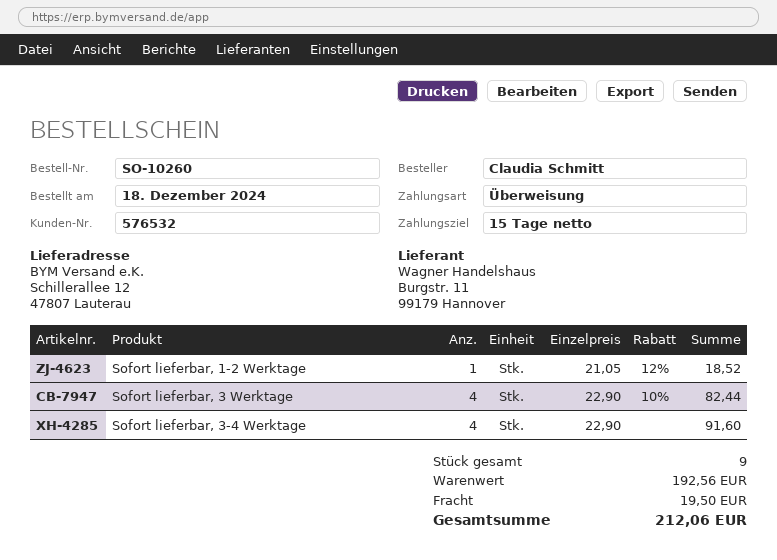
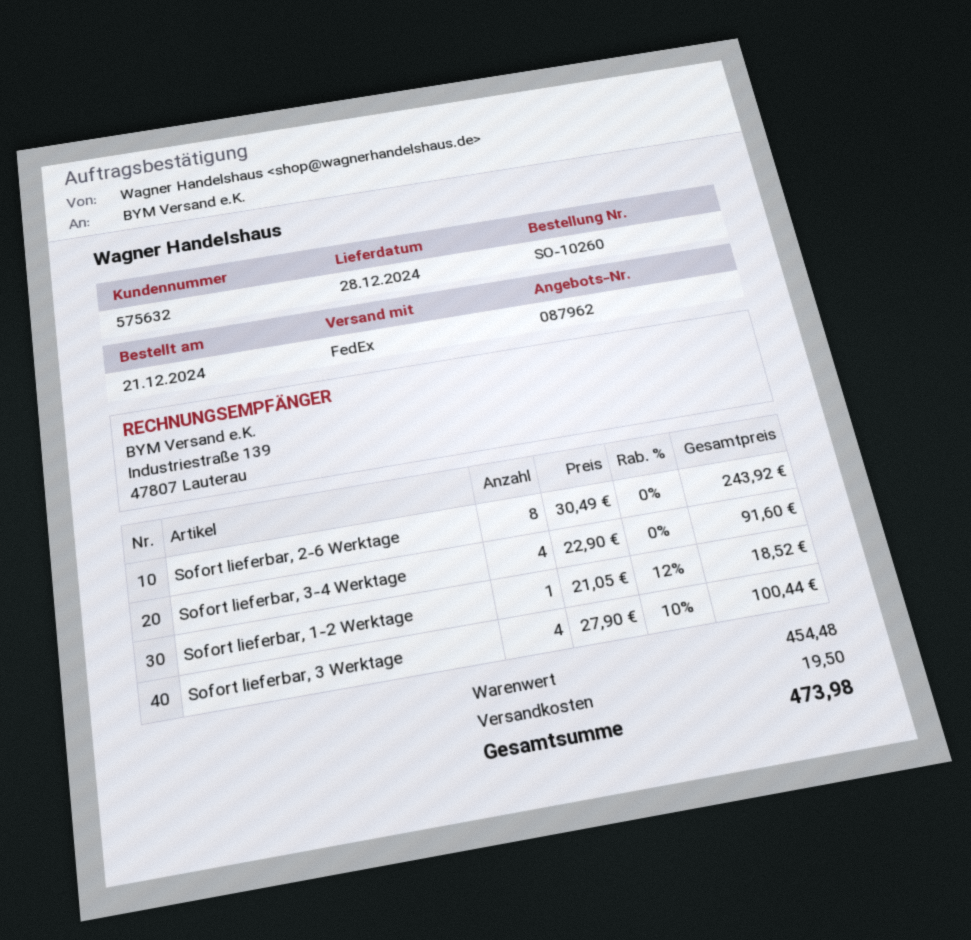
order date: 2024-12-18 -> 2024-12-21
customer number: 576532 -> 575632
Sofort lieferbar, 3 Werktage: 4 x 22.90 - 10% = 82.44 -> 4 x 27.90 - 10% = 100.44
Sofort lieferbar, 2-6 Werktage: none -> 8 x 30.49 = 243.92
subtotal: 192.56 -> 454.48
total: 212.06 -> 473.98

